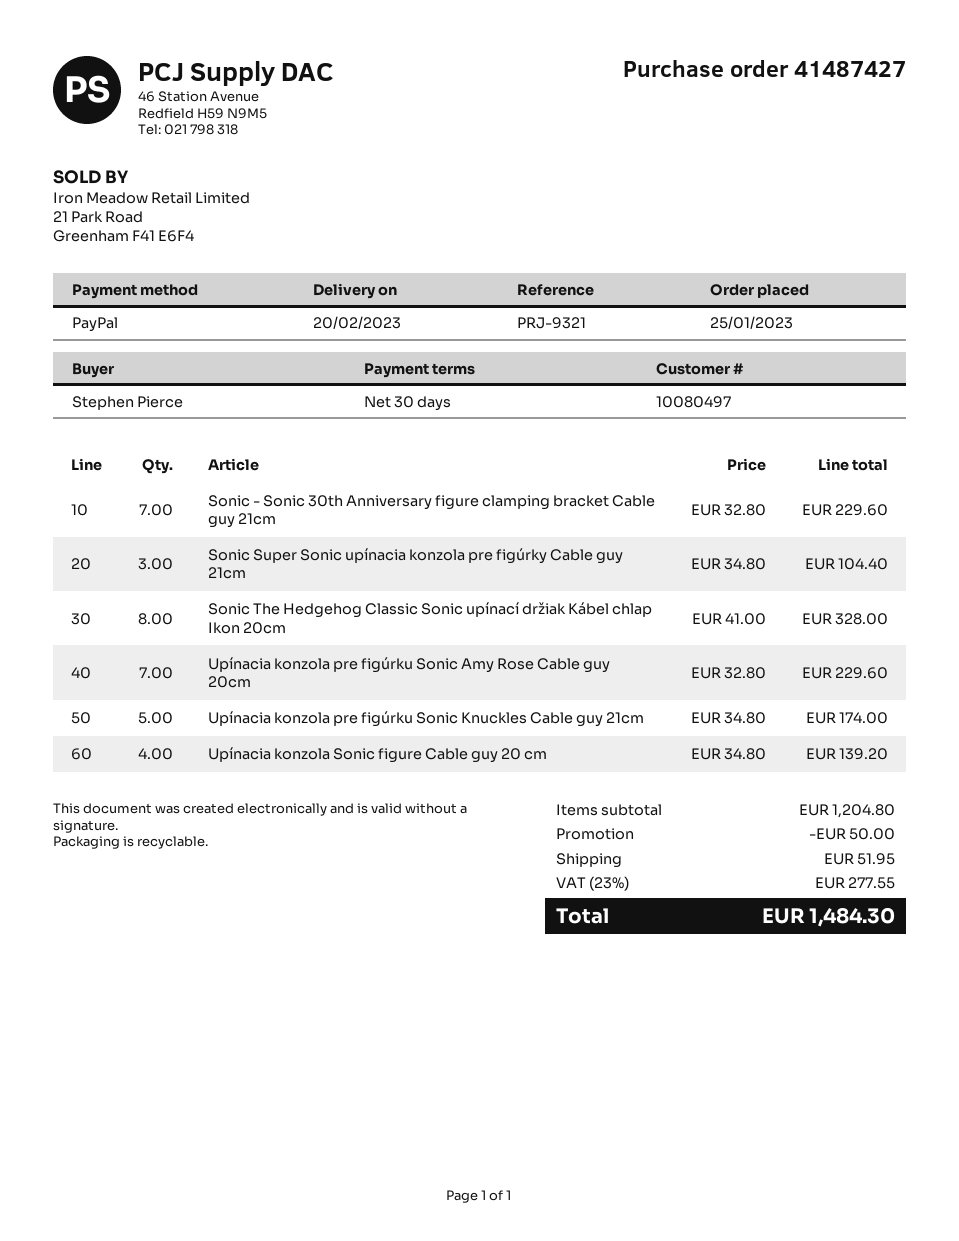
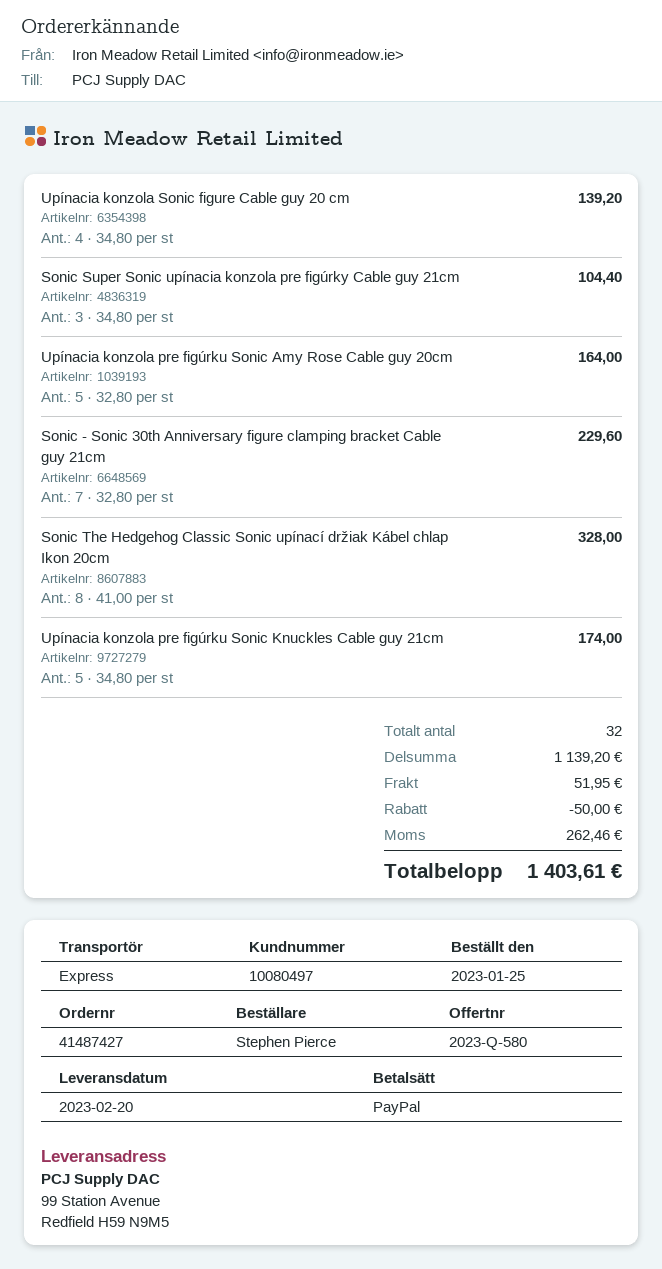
Upínacia konzola pre figúrku Sonic Amy Rose Cable guy 20cm: 7 x 32.80 = 229.60 -> 5 x 32.80 = 164.00
subtotal: 1204.80 -> 1139.20
tax: 277.55 -> 262.46
total: 1484.30 -> 1403.61

